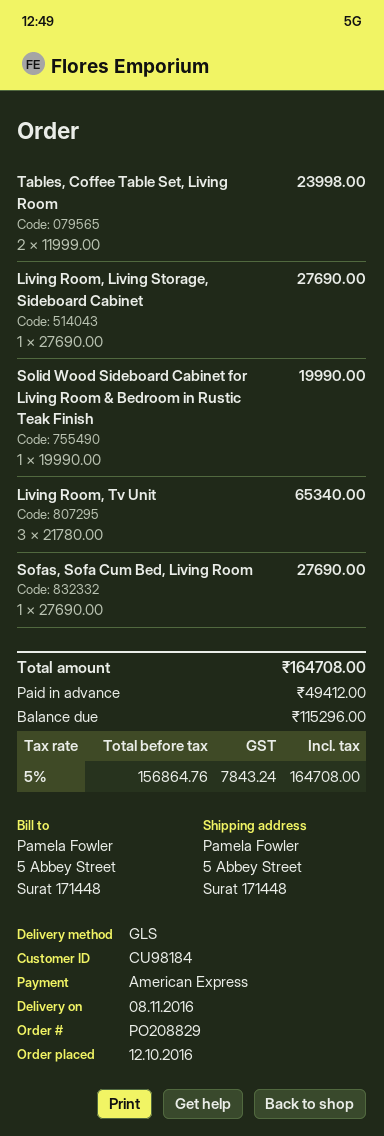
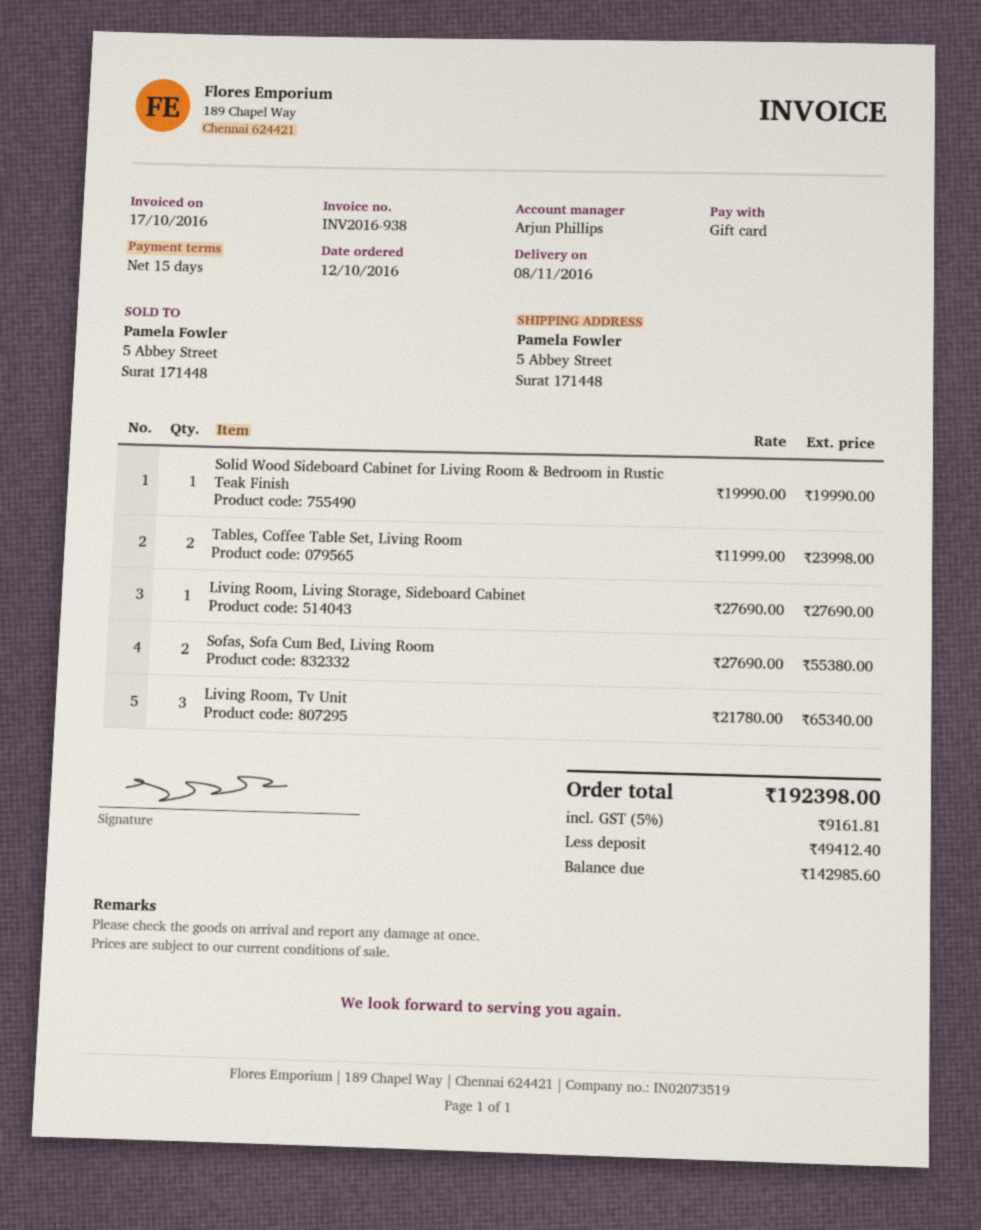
payment method: American Express -> gift card
Sofas, Sofa Cum Bed, Living Room: 1 x 27690.00 = 27690.00 -> 2 x 27690.00 = 55380.00
tax: 5% = 7843.24 -> 5% = 9161.81
total: 164708.00 -> 192398.00
deposit: 49412.00 -> 49412.40
balance: 115296.00 -> 142985.60

